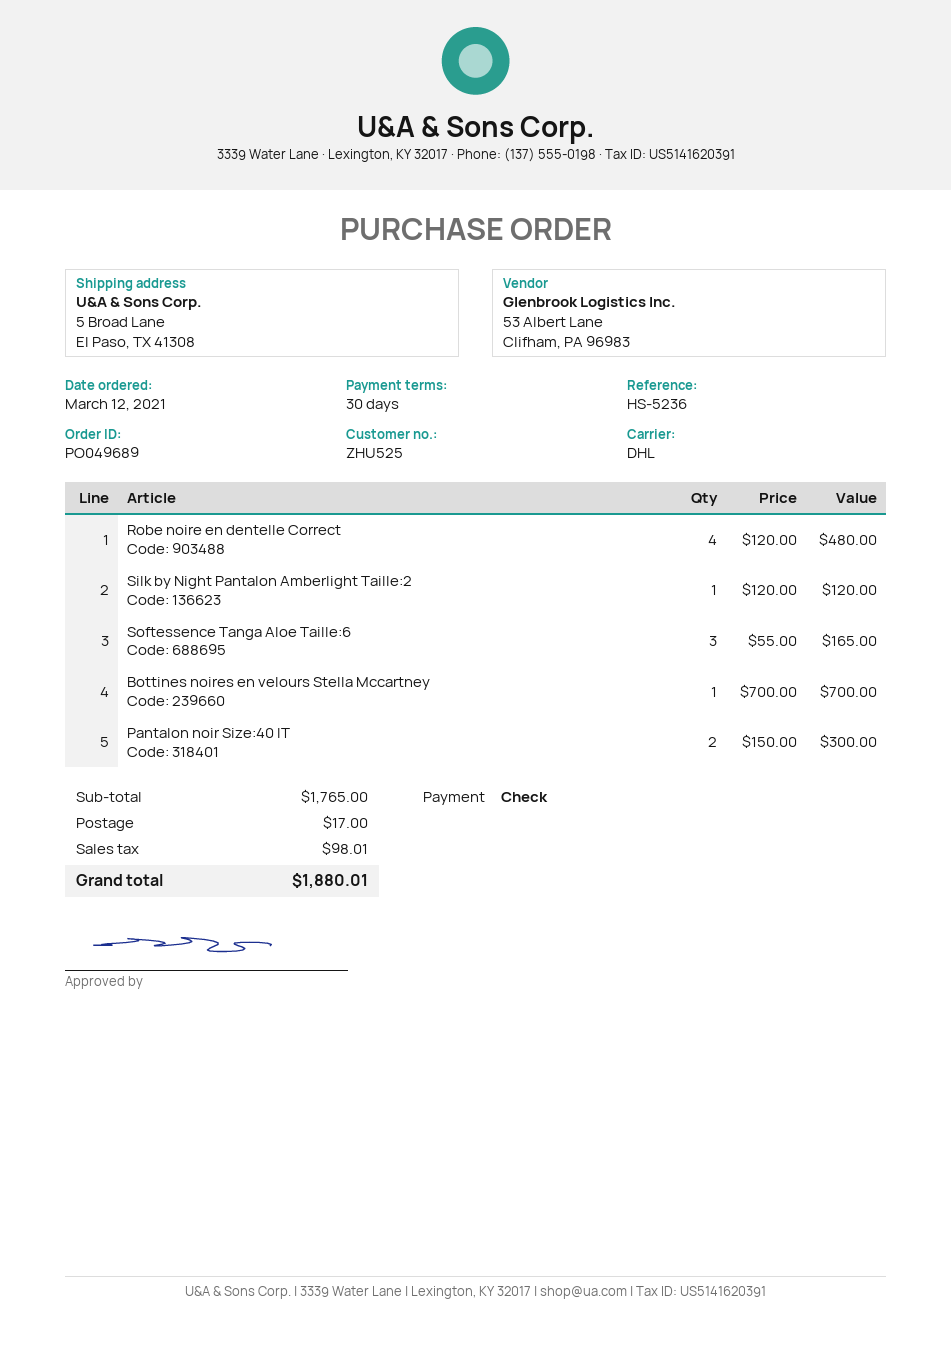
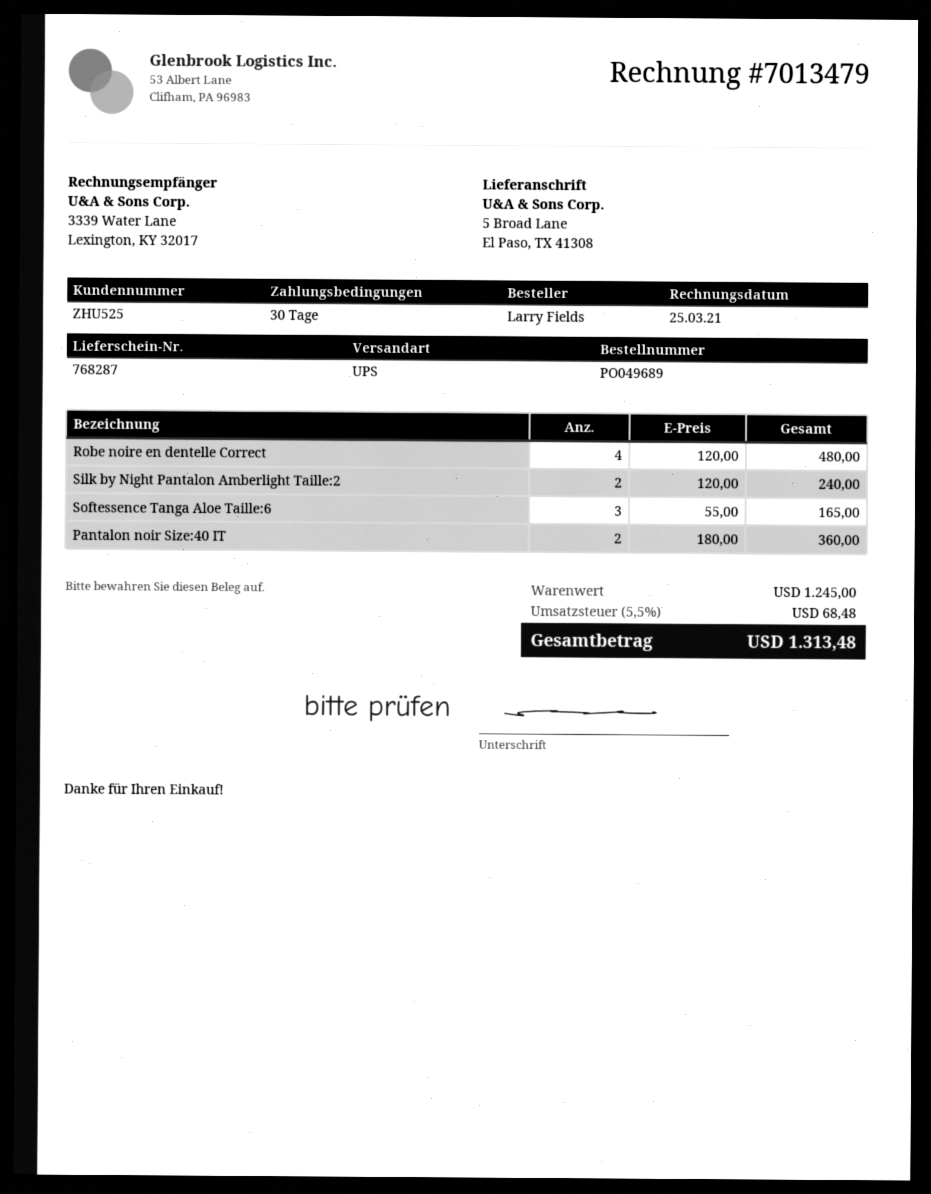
shipping method: DHL -> UPS
Silk by Night Pantalon Amberlight Taille:2: 1 x 120.00 = 120.00 -> 2 x 120.00 = 240.00
Bottines noires en velours Stella Mccartney: 1 x 700.00 = 700.00 -> none
Pantalon noir Size:40 IT: 2 x 150.00 = 300.00 -> 2 x 180.00 = 360.00
subtotal: 1765.00 -> 1245.00
shipping: 17.00 -> none
tax: 98.01 -> 68.48
total: 1880.01 -> 1313.48

